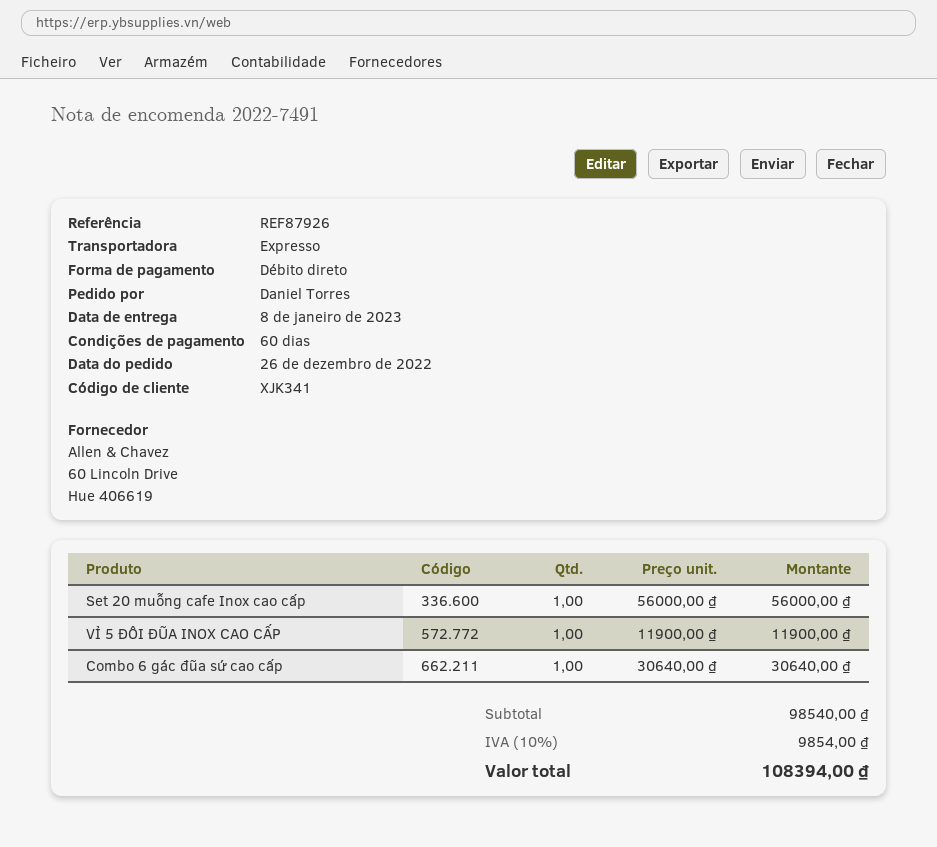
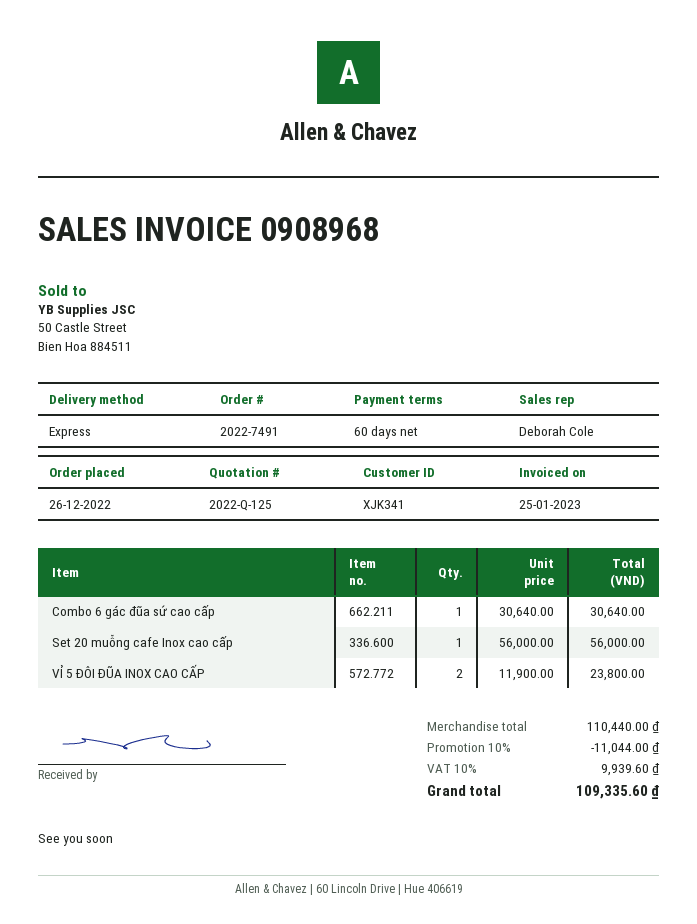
VỈ 5 ĐÔI ĐŨA INOX CAO CẤP: 1 x 11900.00 = 11900.00 -> 2 x 11900.00 = 23800.00
subtotal: 98540.00 -> 110440.00
discount: none -> 10% = 11044.00
tax: 10% = 9854.00 -> 10% = 9939.60
total: 108394.00 -> 109335.60

